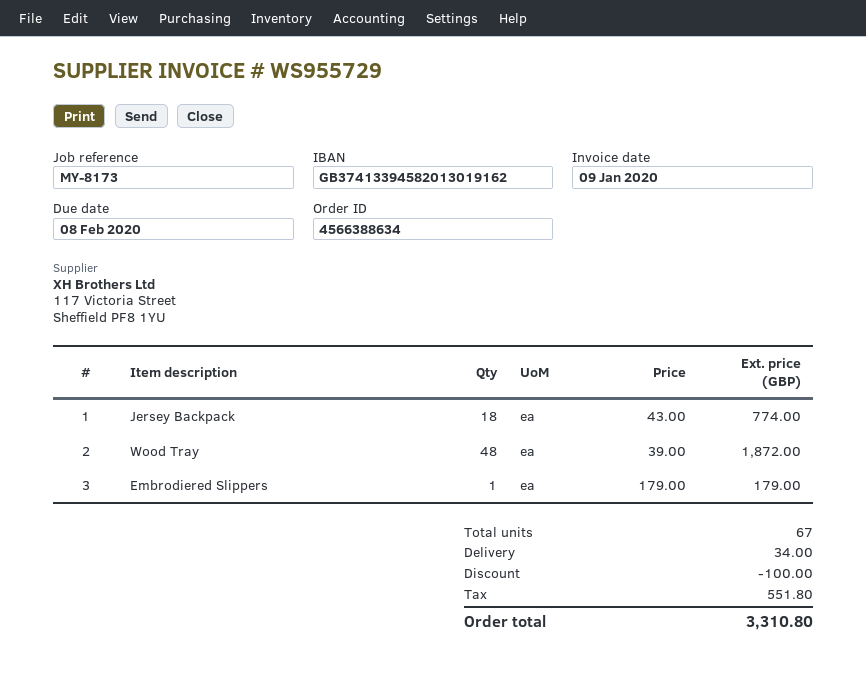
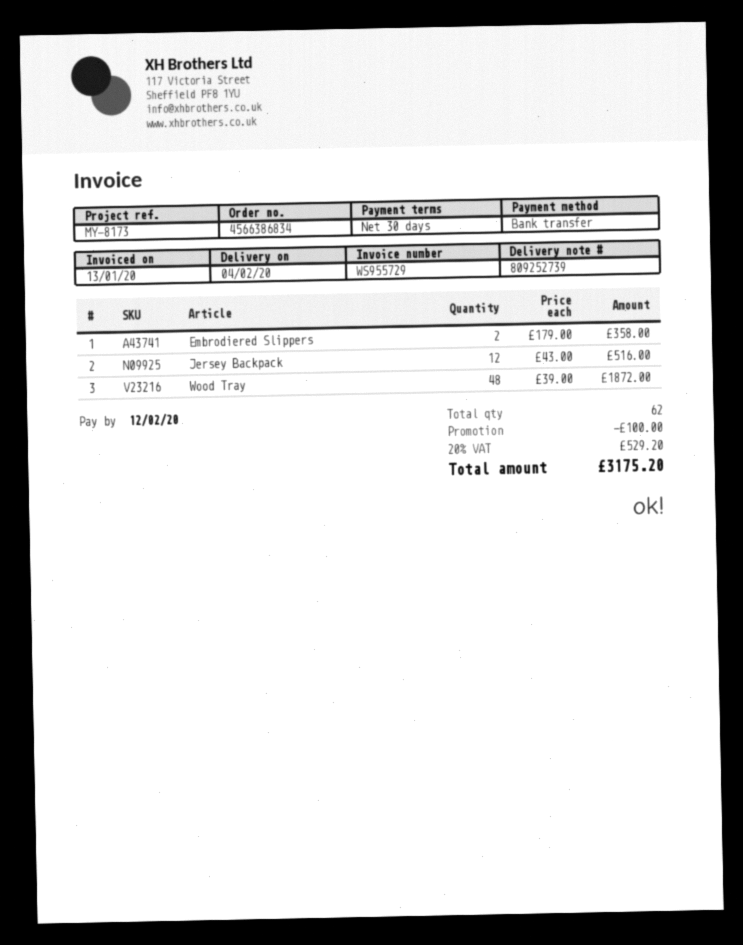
order number: 4566388634 -> 4566386834
invoice date: 2020-01-09 -> 2020-01-13
due date: 2020-02-08 -> 2020-02-12
Jersey Backpack: 18 x 43.00 = 774.00 -> 12 x 43.00 = 516.00
Embrodiered Slippers: 1 x 179.00 = 179.00 -> 2 x 179.00 = 358.00
total quantity: 67 -> 62
shipping: 34.00 -> none
tax: 551.80 -> 529.20
total: 3310.80 -> 3175.20

